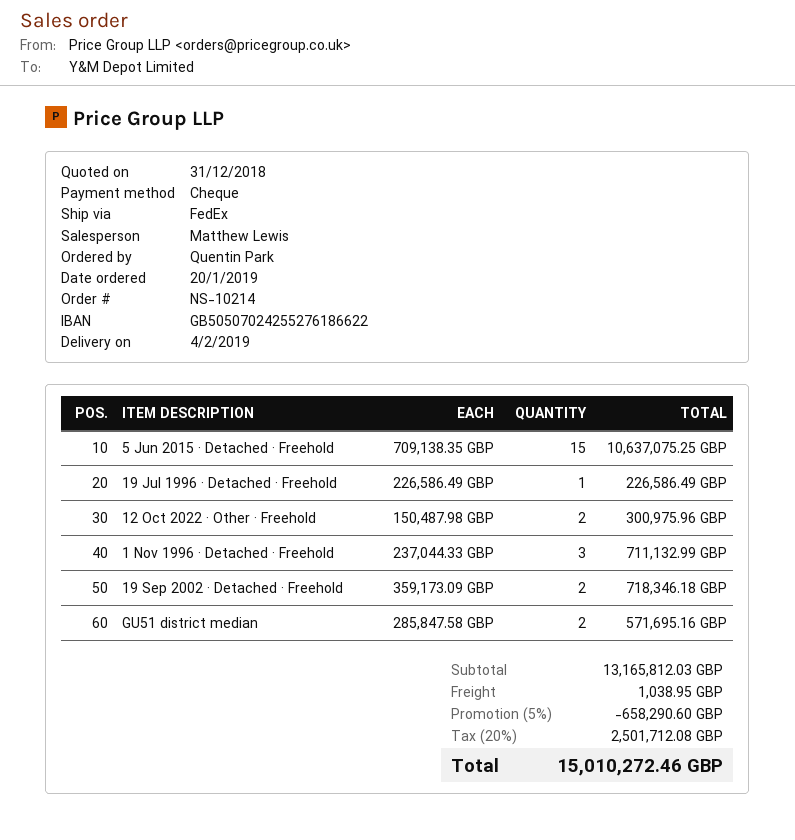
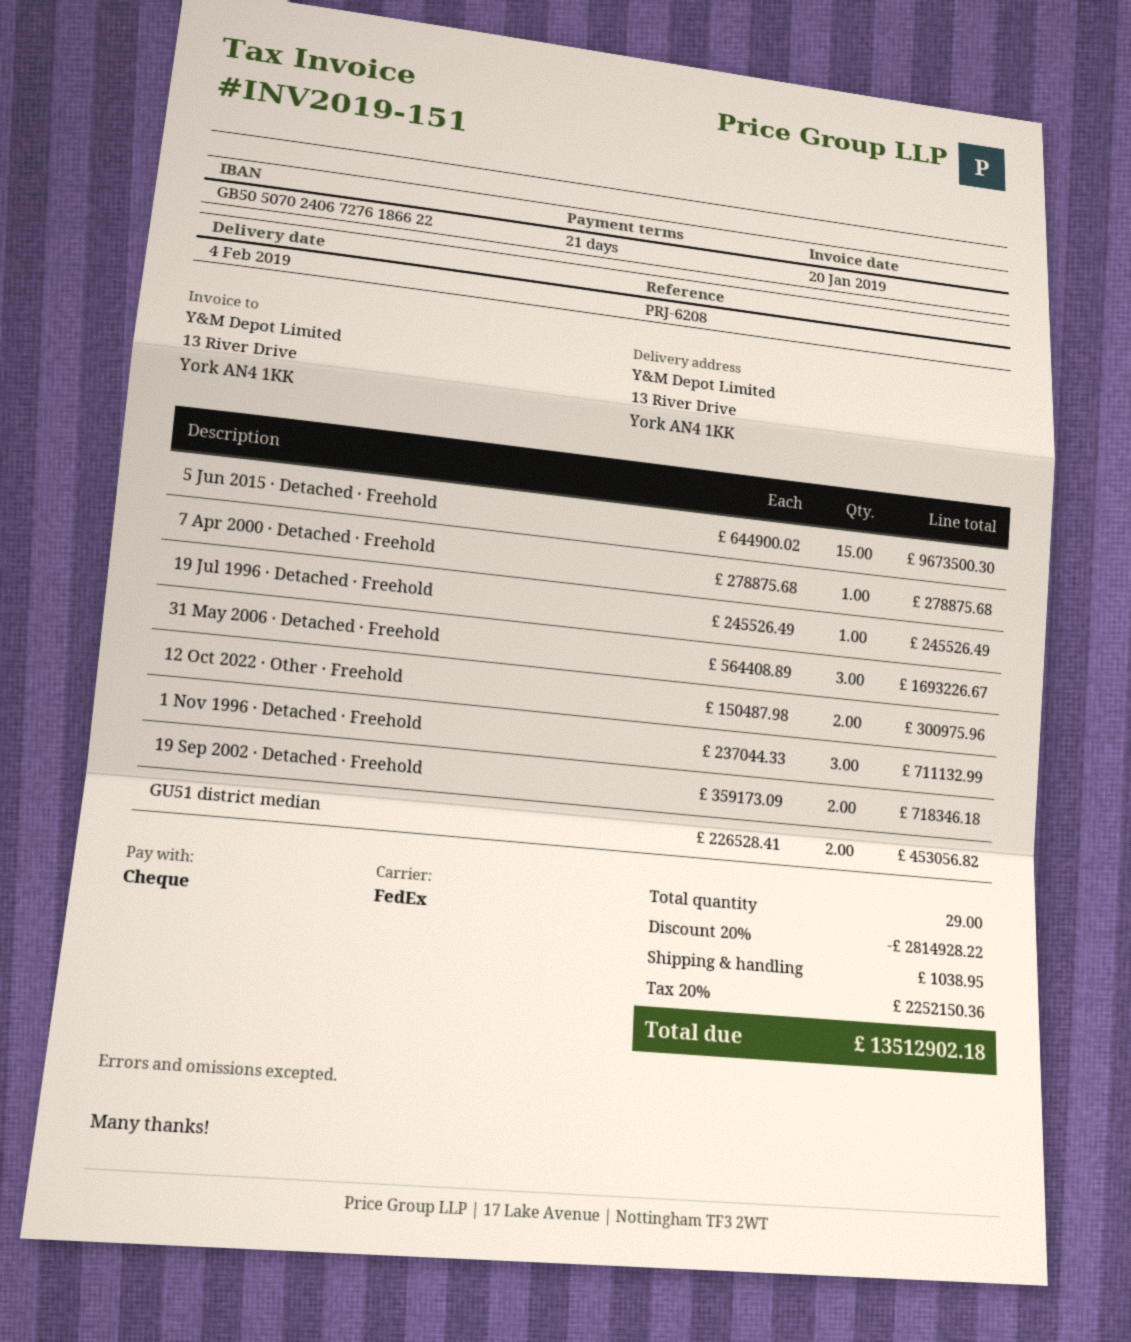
bank account: GB50507024255276186622 -> GB50507024067276186622
5 Jun 2015 · Detached · Freehold: 15 x 709138.35 = 10637075.25 -> 15 x 644900.02 = 9673500.30
19 Jul 1996 · Detached · Freehold: 1 x 226586.49 = 226586.49 -> 1 x 245526.49 = 245526.49
GU51 district median: 2 x 285847.58 = 571695.16 -> 2 x 226528.41 = 453056.82
7 Apr 2000 · Detached · Freehold: none -> 1 x 278875.68 = 278875.68
31 May 2006 · Detached · Freehold: none -> 3 x 564408.89 = 1693226.67
discount: 5% = 658290.60 -> 20% = 2814928.22
tax: 20% = 2501712.08 -> 20% = 2252150.36
total: 15010272.46 -> 13512902.18

